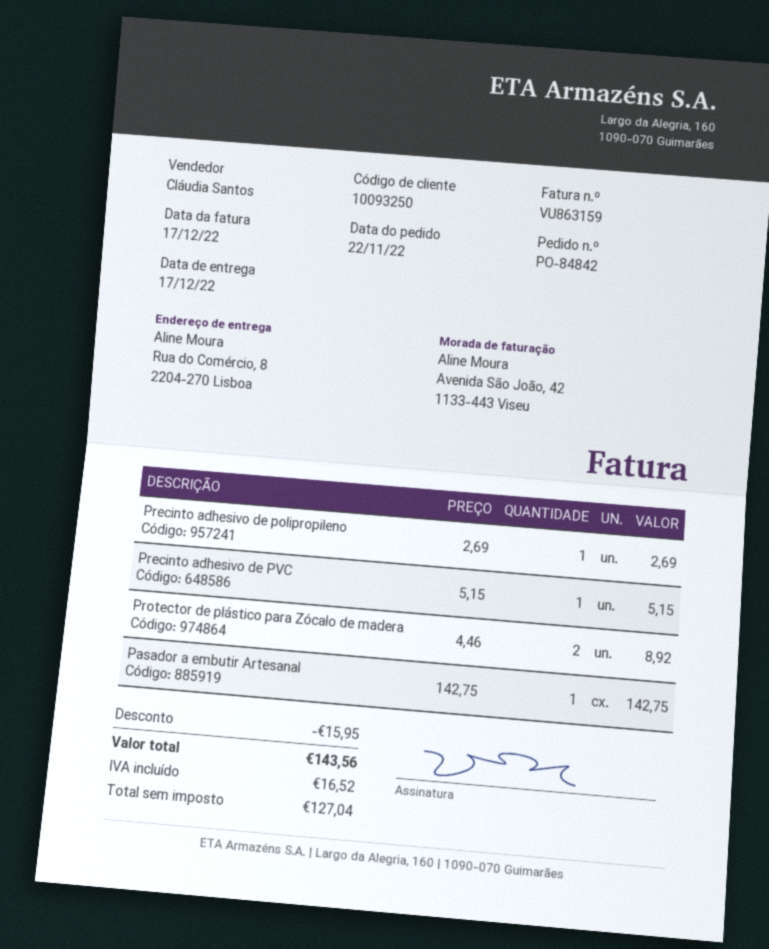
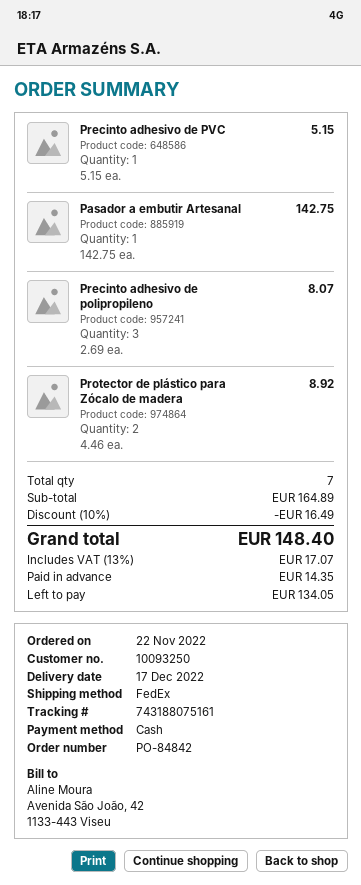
Precinto adhesivo de polipropileno: 1 x 2.69 = 2.69 -> 3 x 2.69 = 8.07
discount: 15.95 -> 16.49
tax: 16.52 -> 17.07
total: 143.56 -> 148.40

